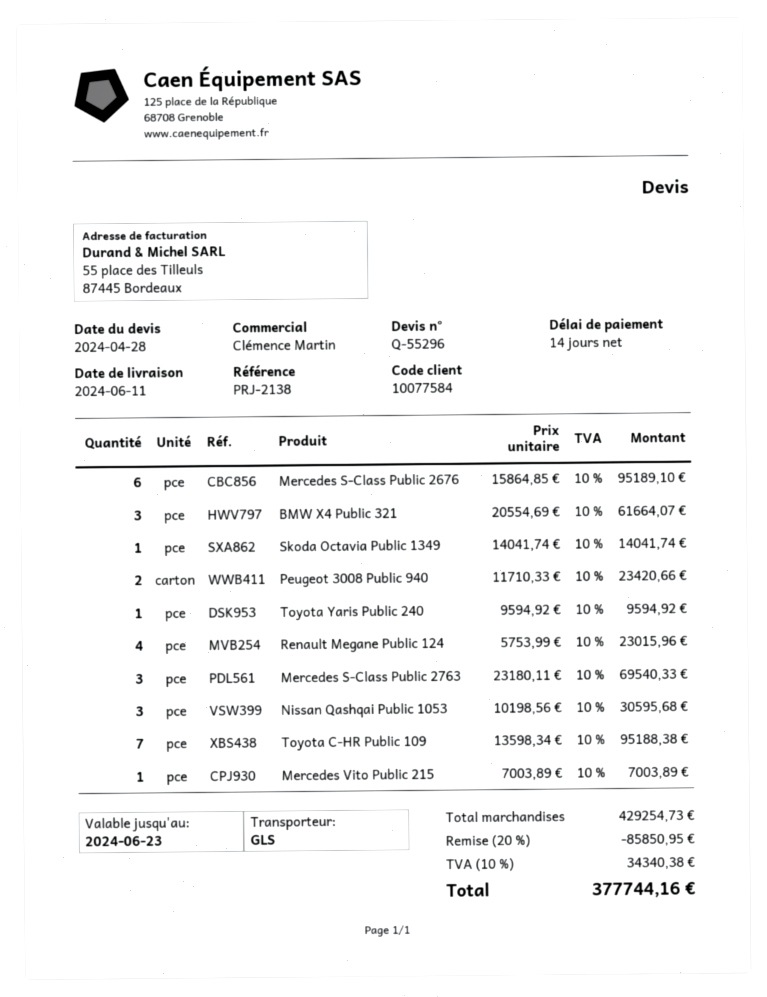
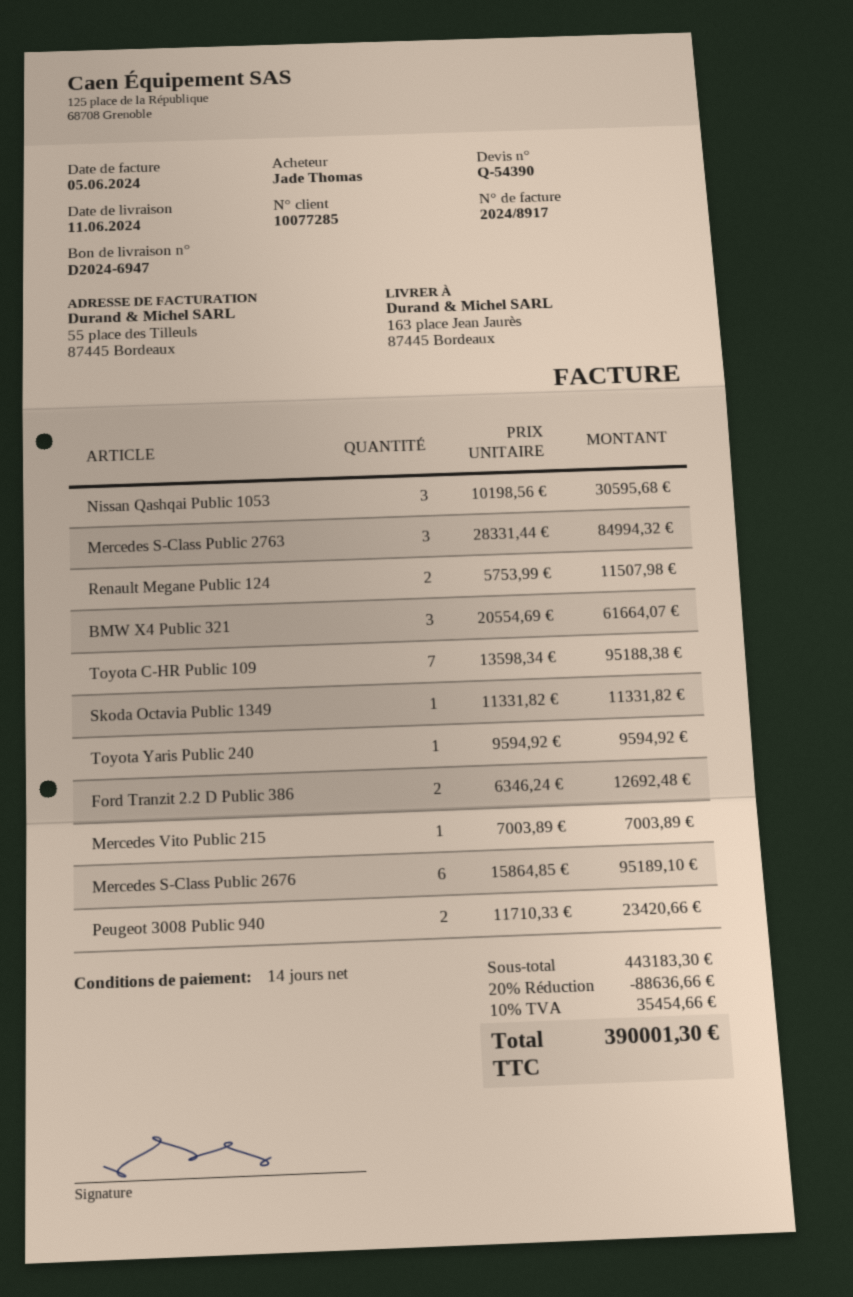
quote number: Q-55296 -> Q-54390
customer number: 10077584 -> 10077285
Skoda Octavia Public 1349: 1 x 14041.74 = 14041.74 -> 1 x 11331.82 = 11331.82
Renault Megane Public 124: 4 x 5753.99 = 23015.96 -> 2 x 5753.99 = 11507.98
Mercedes S-Class Public 2763: 3 x 23180.11 = 69540.33 -> 3 x 28331.44 = 84994.32
Ford Tranzit 2.2 D Public 386: none -> 2 x 6346.24 = 12692.48
subtotal: 429254.73 -> 443183.30
discount: 20% = 85850.95 -> 20% = 88636.66
tax: 10% = 34340.38 -> 10% = 35454.66
total: 377744.16 -> 390001.30

